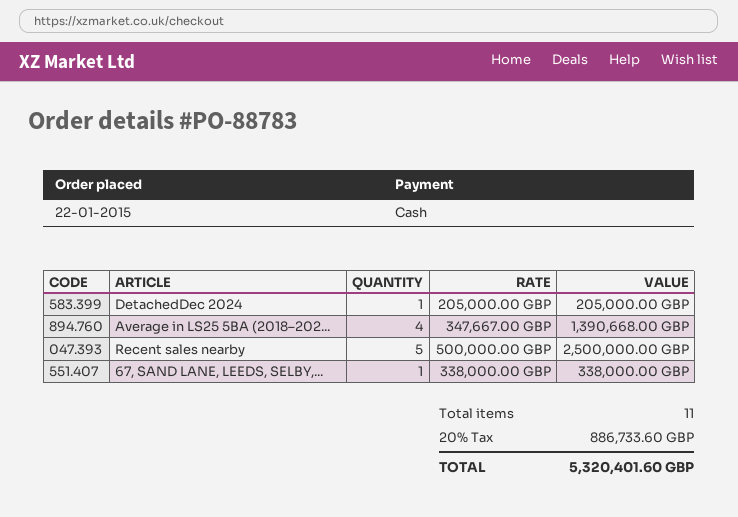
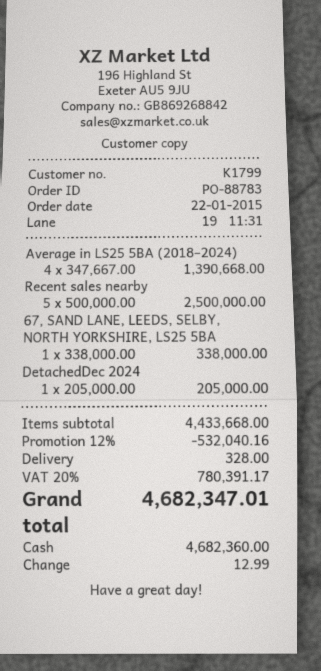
discount: none -> 12% = 532040.16
shipping: none -> 328.00
tax: 20% = 886733.60 -> 20% = 780391.17
total: 5320401.60 -> 4682347.01

